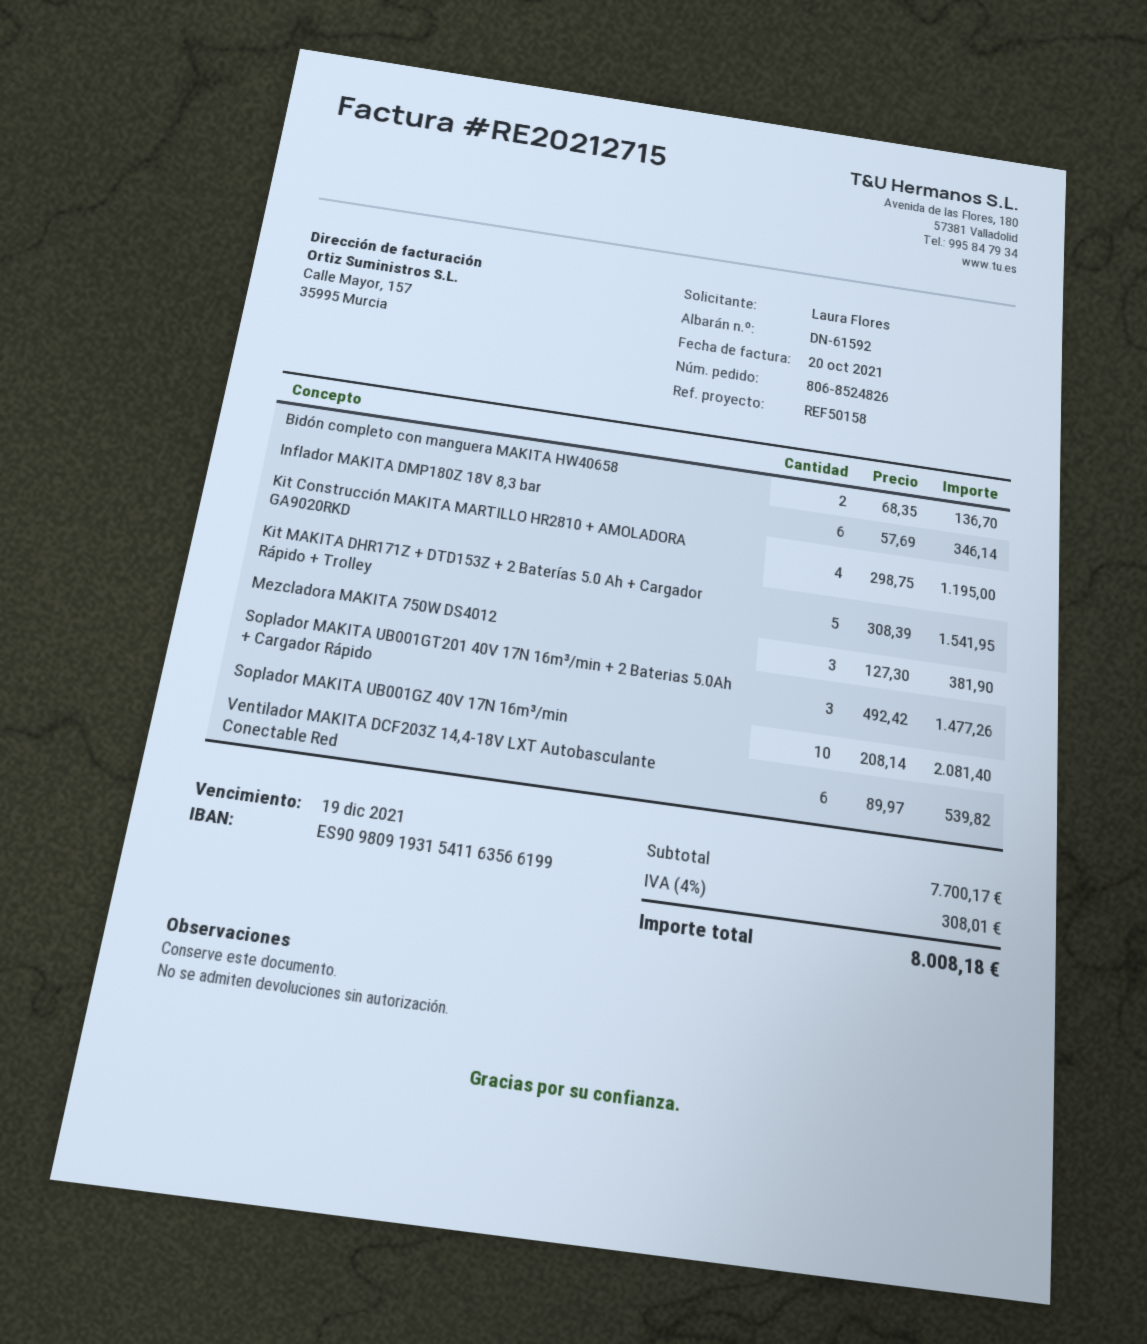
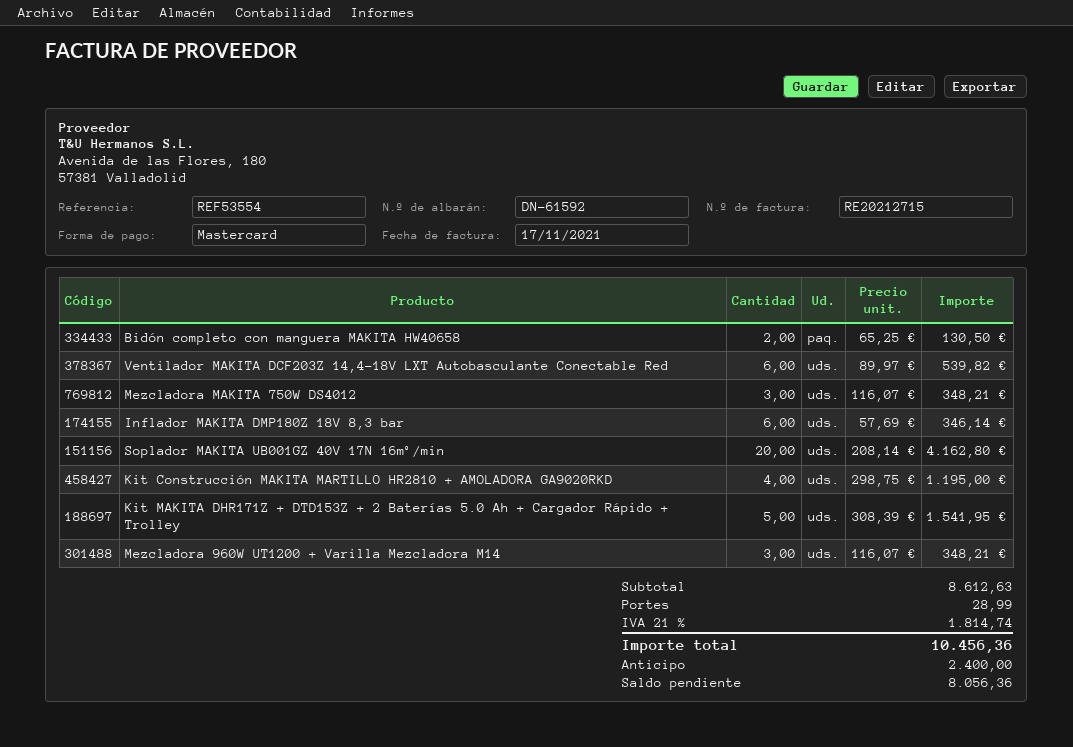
invoice date: 2021-10-20 -> 2021-11-17
reference: REF50158 -> REF53554
Bidón completo con manguera MAKITA HW40658: 2 x 68.35 = 136.70 -> 2 x 65.25 = 130.50
Mezcladora MAKITA 750W DS4012: 3 x 127.30 = 381.90 -> 3 x 116.07 = 348.21
Soplador MAKITA UB001GT201 40V 17N 16m³/min + 2 Baterias 5.0Ah + Cargador Rápido: 3 x 492.42 = 1477.26 -> none
Soplador MAKITA UB001GZ 40V 17N 16m³/min: 10 x 208.14 = 2081.40 -> 20 x 208.14 = 4162.80
Mezcladora 960W UT1200 + Varilla Mezcladora M14: none -> 3 x 116.07 = 348.21
subtotal: 7700.17 -> 8612.63
shipping: none -> 28.99
tax: 4% = 308.01 -> 21% = 1814.74
total: 8008.18 -> 10456.36

